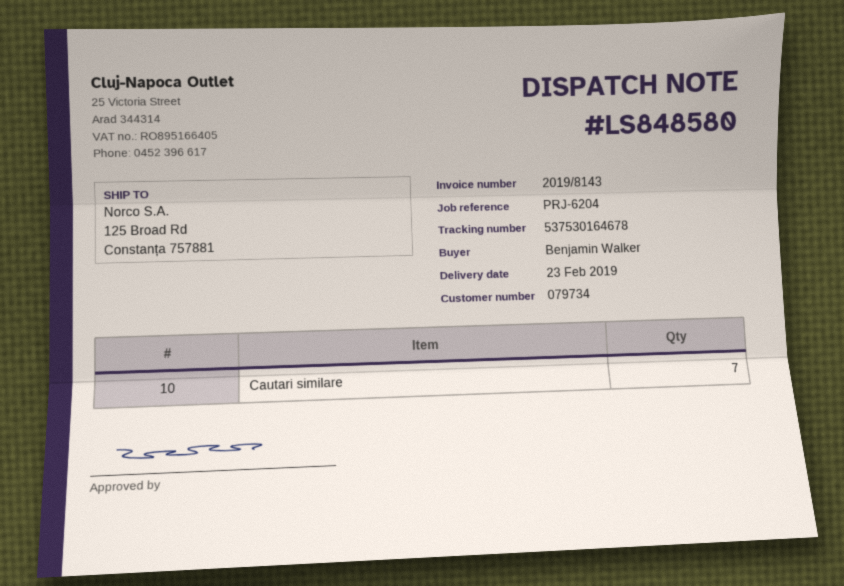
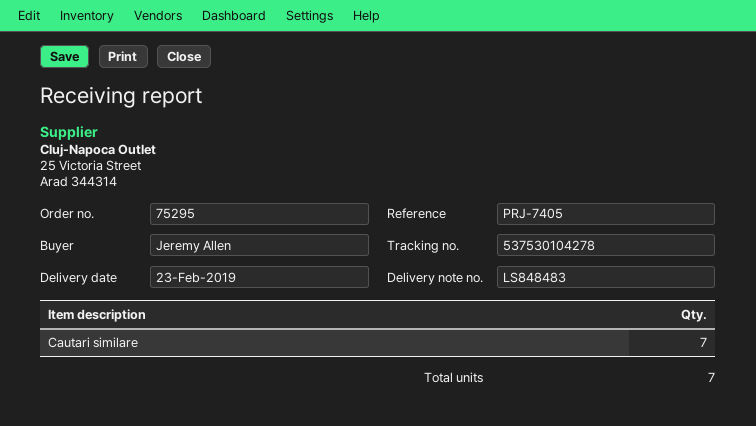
delivery note number: LS848580 -> LS848483
reference: PRJ-6204 -> PRJ-7405
ordered by: Benjamin Walker -> Jeremy Allen
tracking number: 537530164678 -> 537530104278

